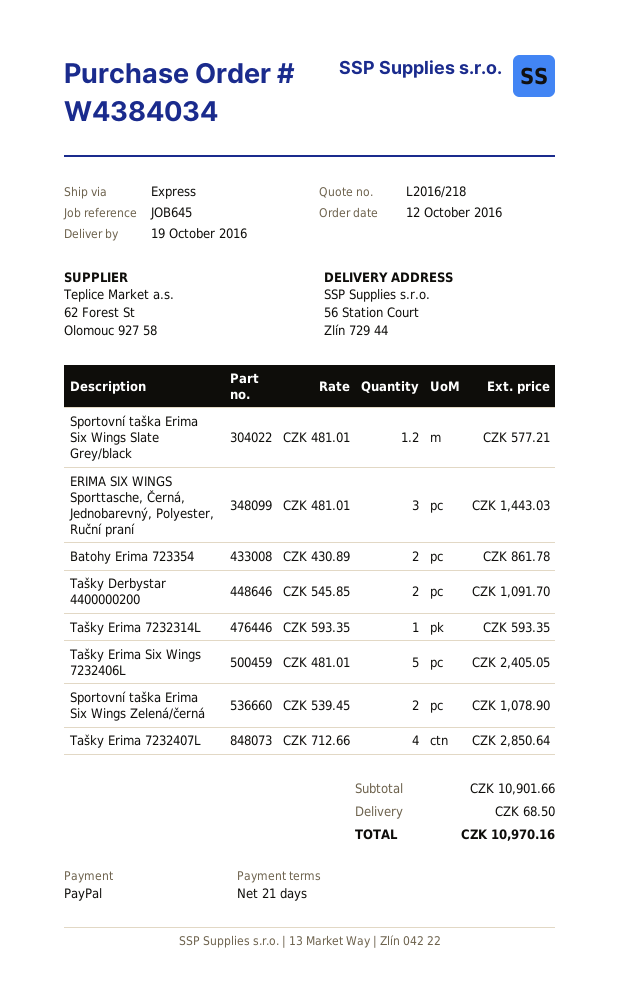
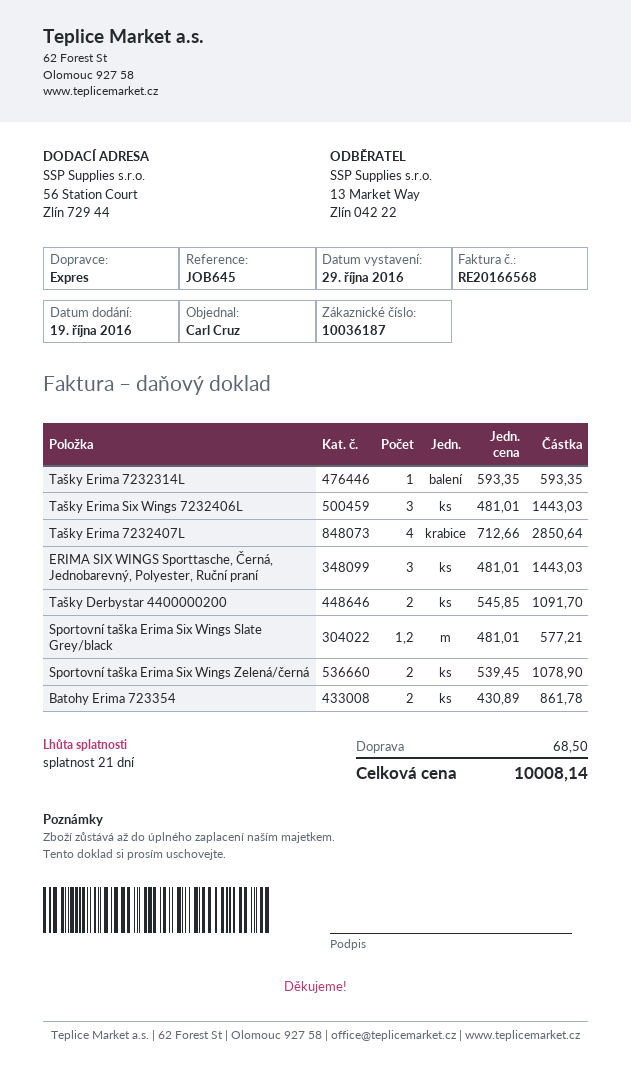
Tašky Erima Six Wings 7232406L: 5 x 481.01 = 2405.05 -> 3 x 481.01 = 1443.03
total: 10970.16 -> 10008.14

